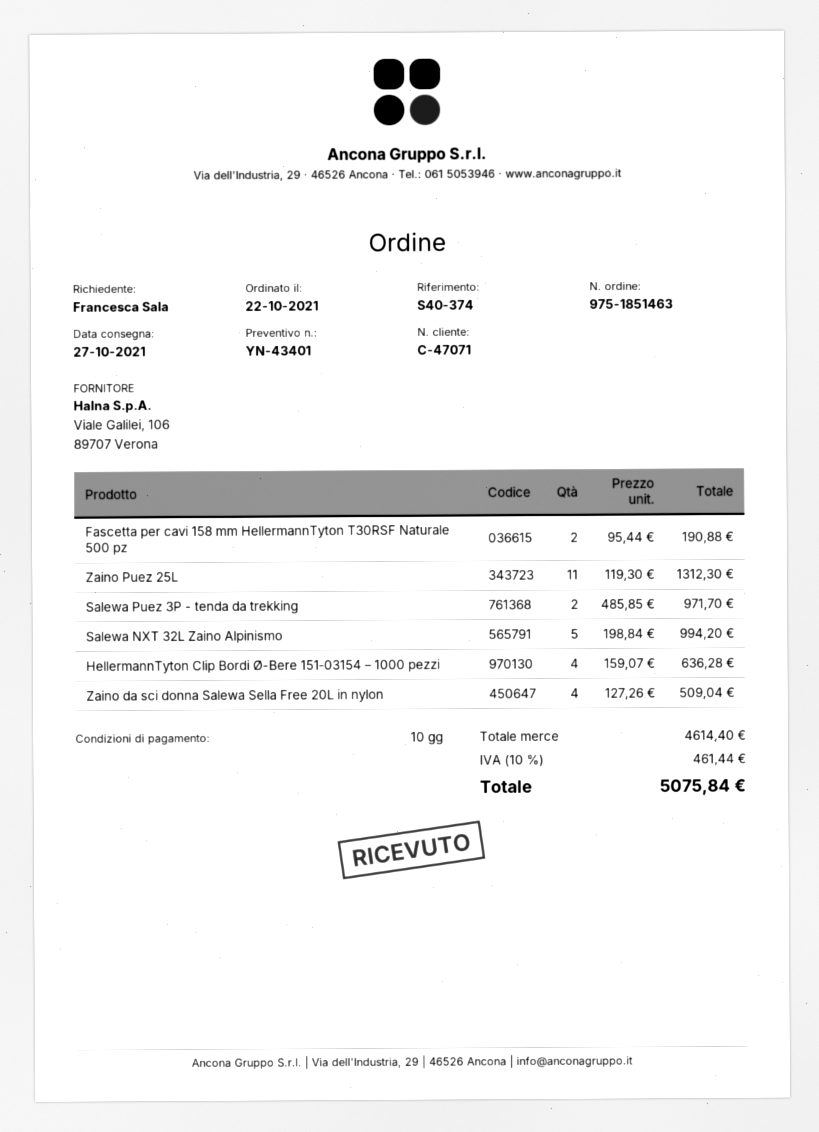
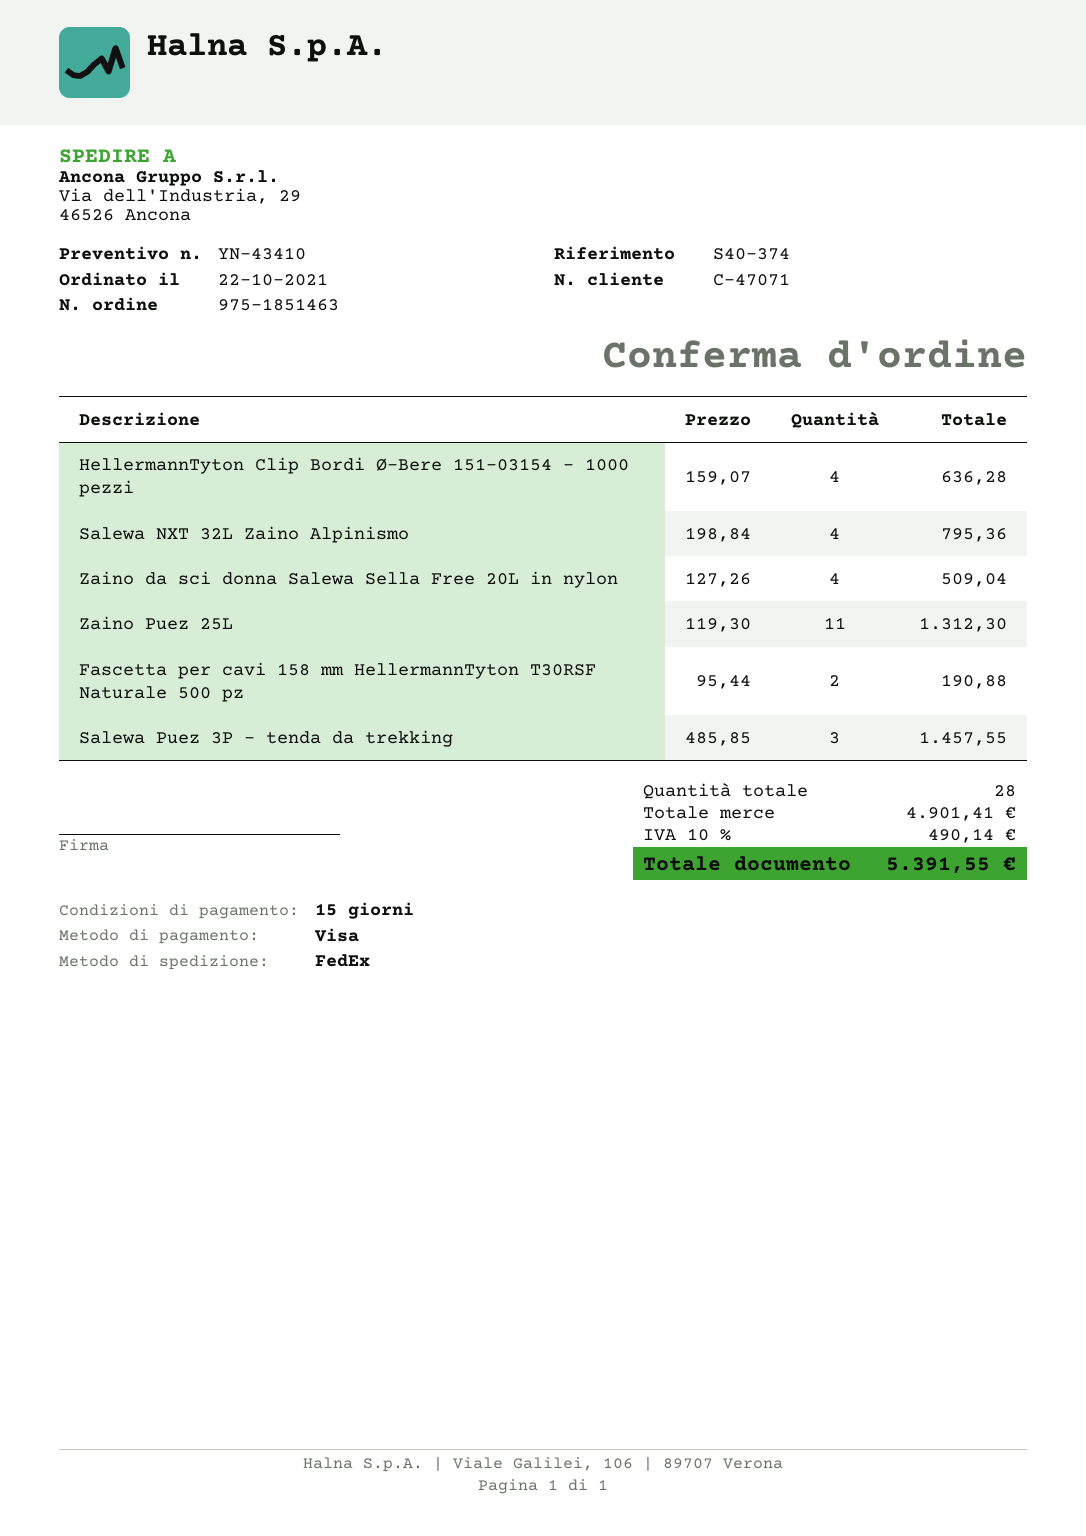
quote number: YN-43401 -> YN-43410
payment terms: 10 days -> 15 days
Salewa Puez 3P - tenda da trekking: 2 x 485.85 = 971.70 -> 3 x 485.85 = 1457.55
Salewa NXT 32L Zaino Alpinismo: 5 x 198.84 = 994.20 -> 4 x 198.84 = 795.36
subtotal: 4614.40 -> 4901.41
tax: 10% = 461.44 -> 10% = 490.14
total: 5075.84 -> 5391.55

